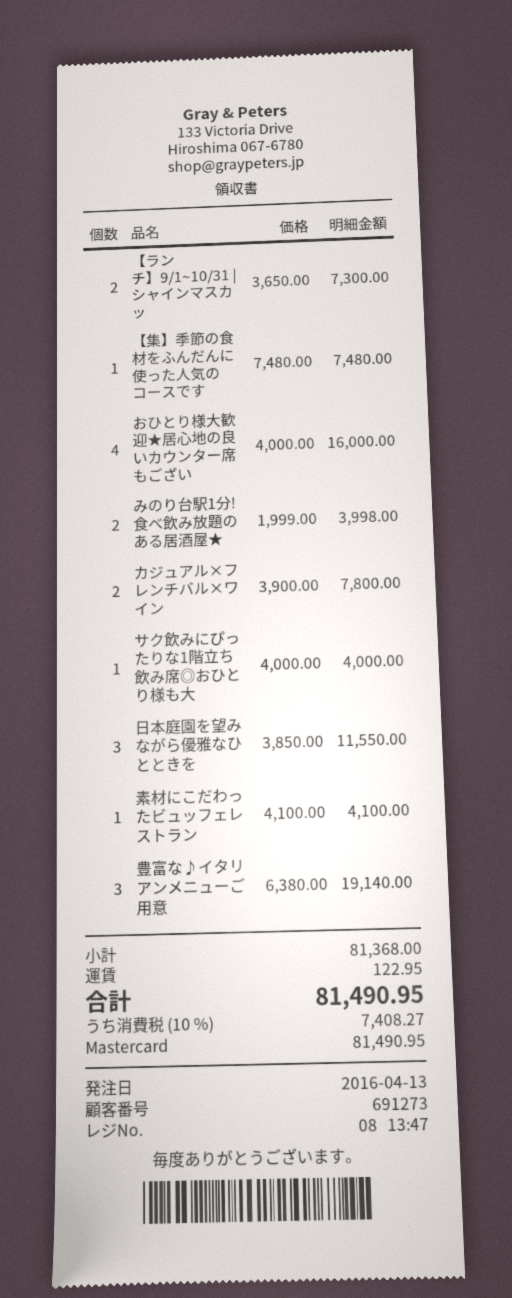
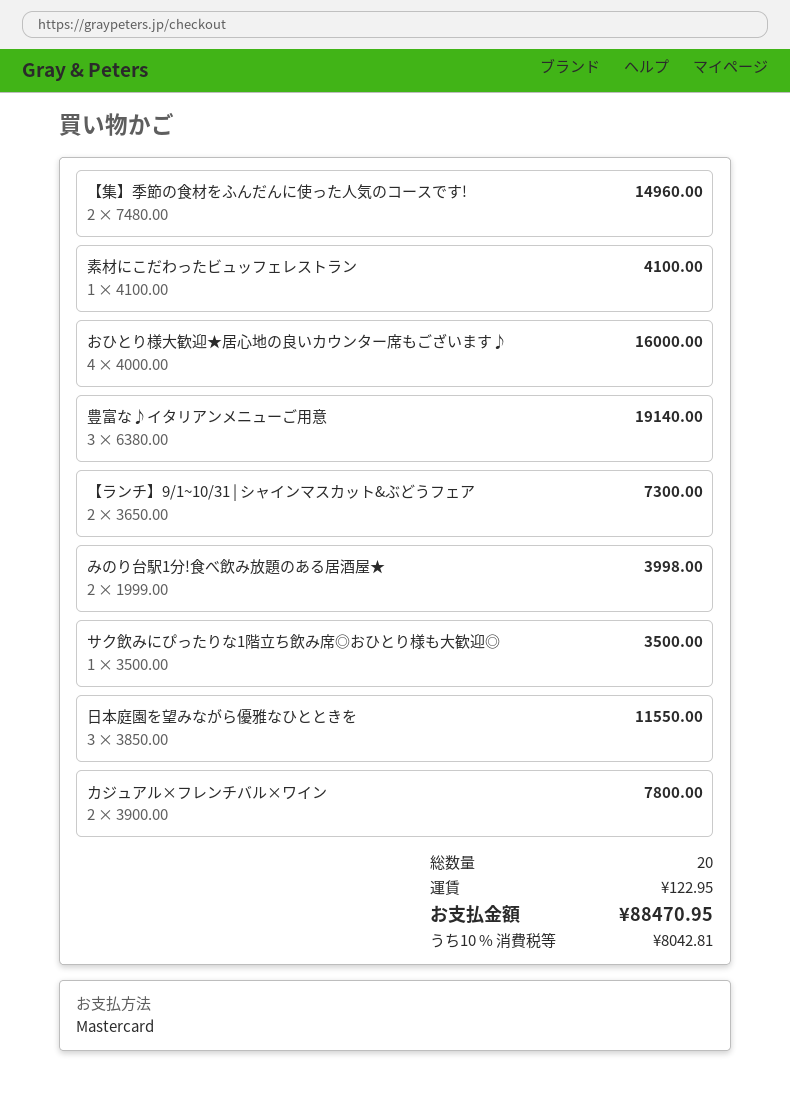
【集】季節の食材をふんだんに使った人気のコースです: 1 x 7480.00 = 7480.00 -> 2 x 7480.00 = 14960.00
サク飲みにぴったりな1階立ち飲み席◎おひとり様も大: 1 x 4000.00 = 4000.00 -> 1 x 3500.00 = 3500.00
tax: 10% = 7408.27 -> 10% = 8042.81
total: 81490.95 -> 88470.95

